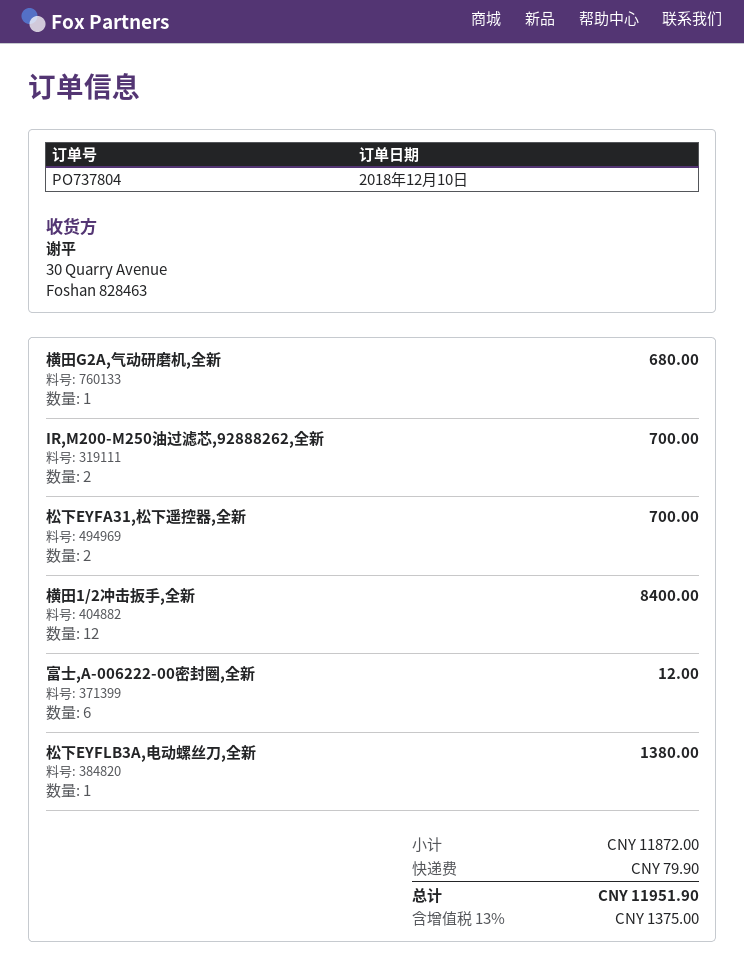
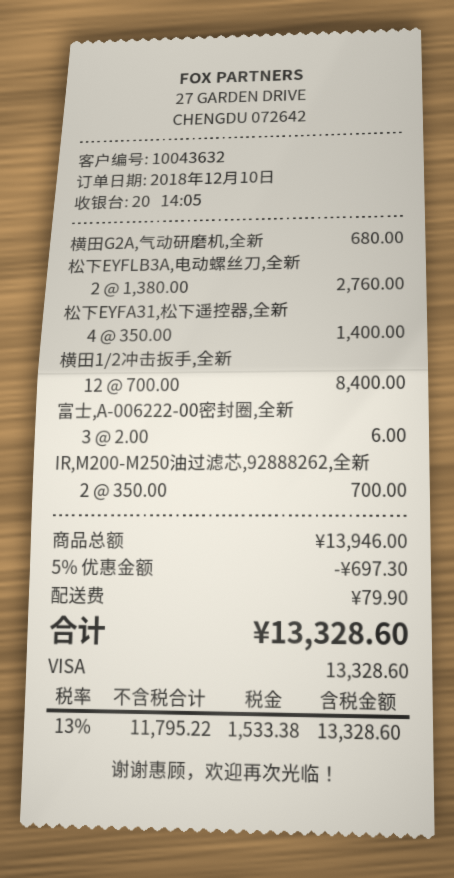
松下EYFA31,松下遥控器,全新: 2 for 700.00 -> 4 for 1400.00
富士,A-006222-00密封圈,全新: 6 for 12.00 -> 3 for 6.00
松下EYFLB3A,电动螺丝刀,全新: 1 for 1380.00 -> 2 for 2760.00
subtotal: 11872.00 -> 13946.00
discount: none -> 5% = 697.30
tax: 13% = 1375.00 -> 13% = 1533.38
total: 11951.90 -> 13328.60

